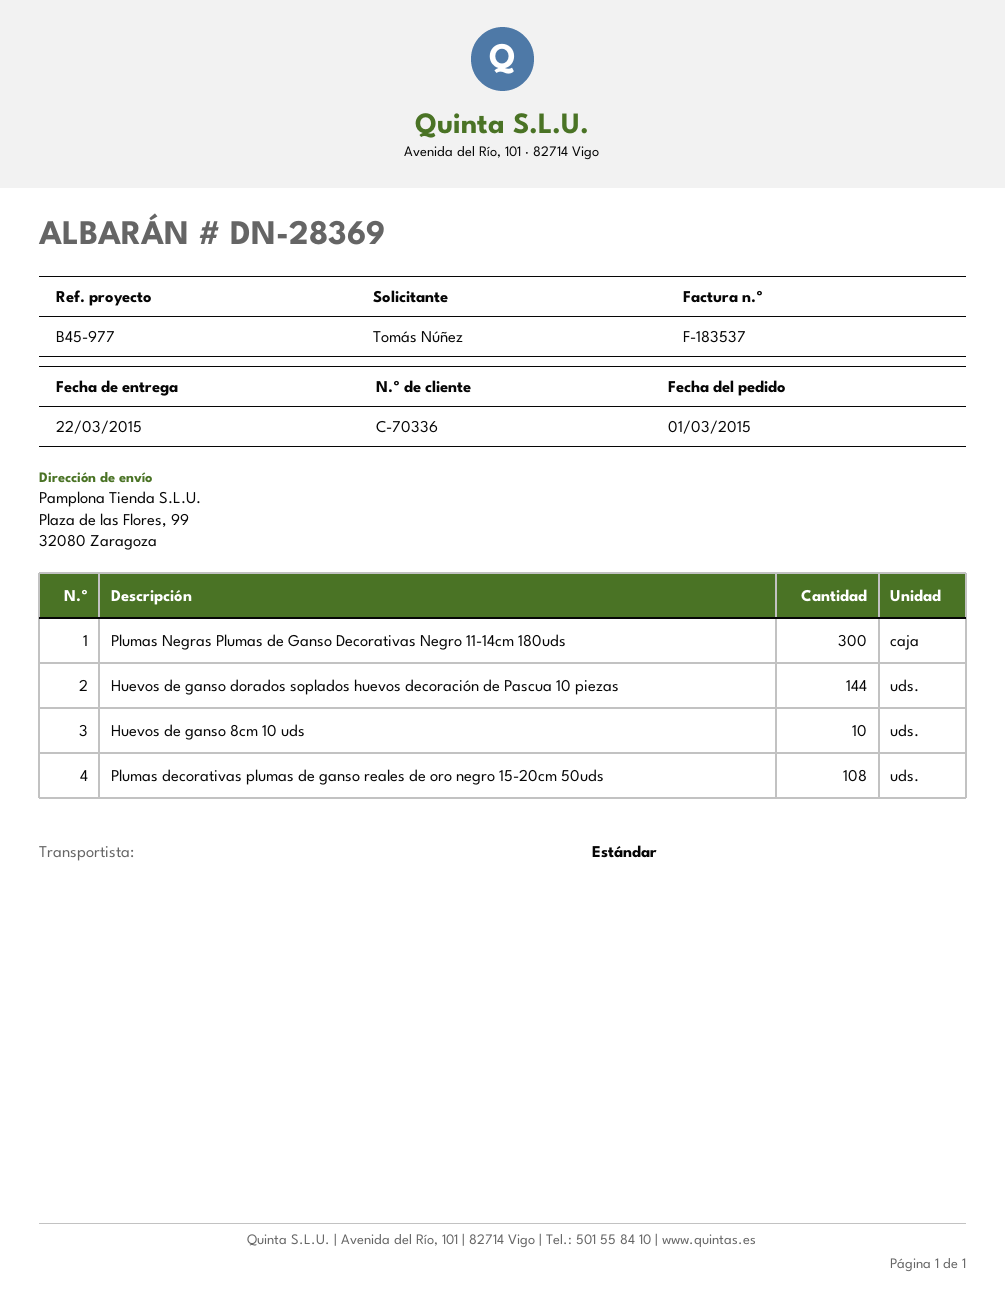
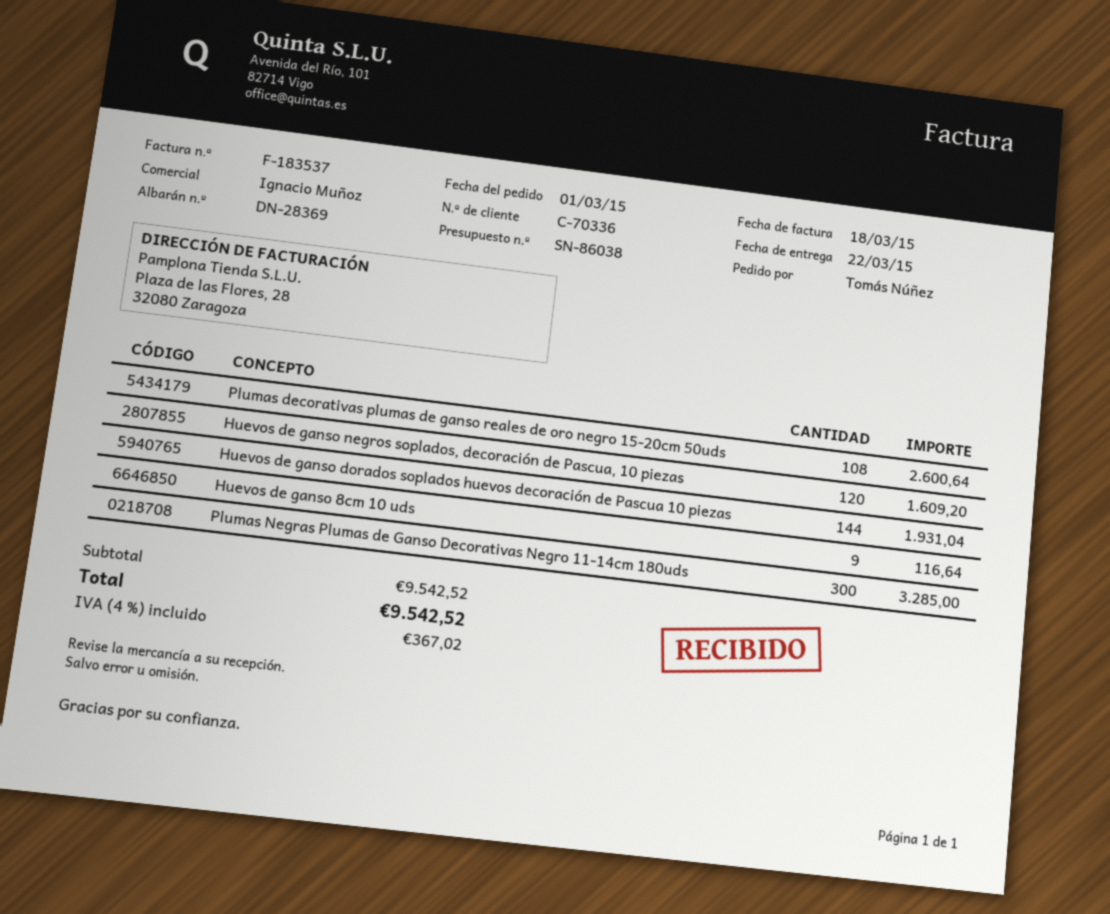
Huevos de ganso 8cm 10 uds: 10 -> 9
Huevos de ganso negros soplados, decoración de Pascua, 10 piezas: none -> 120

